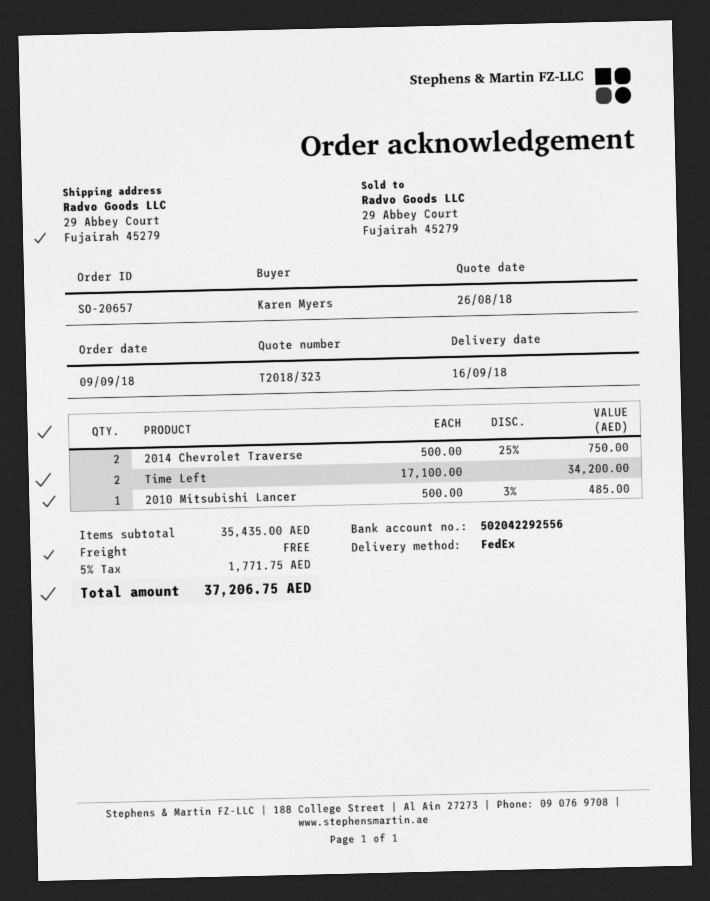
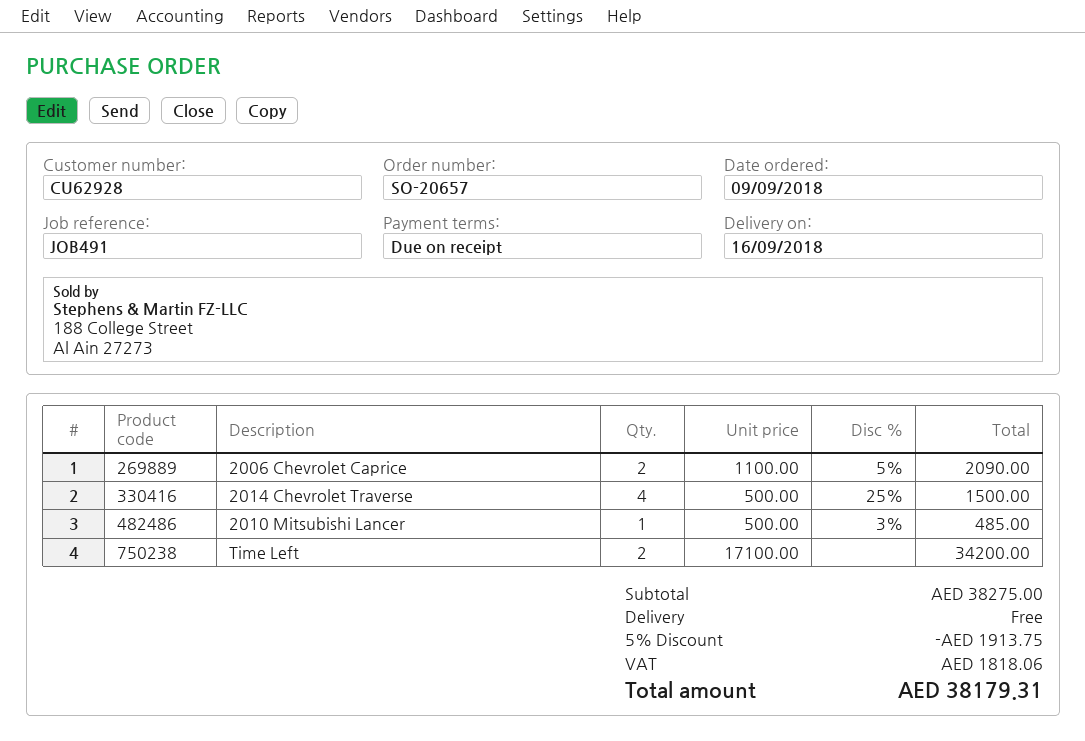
2014 Chevrolet Traverse: 2 x 500.00 - 25% = 750.00 -> 4 x 500.00 - 25% = 1500.00
2006 Chevrolet Caprice: none -> 2 x 1100.00 - 5% = 2090.00
subtotal: 35435.00 -> 38275.00
discount: none -> 5% = 1913.75
tax: 1771.75 -> 1818.06
total: 37206.75 -> 38179.31

